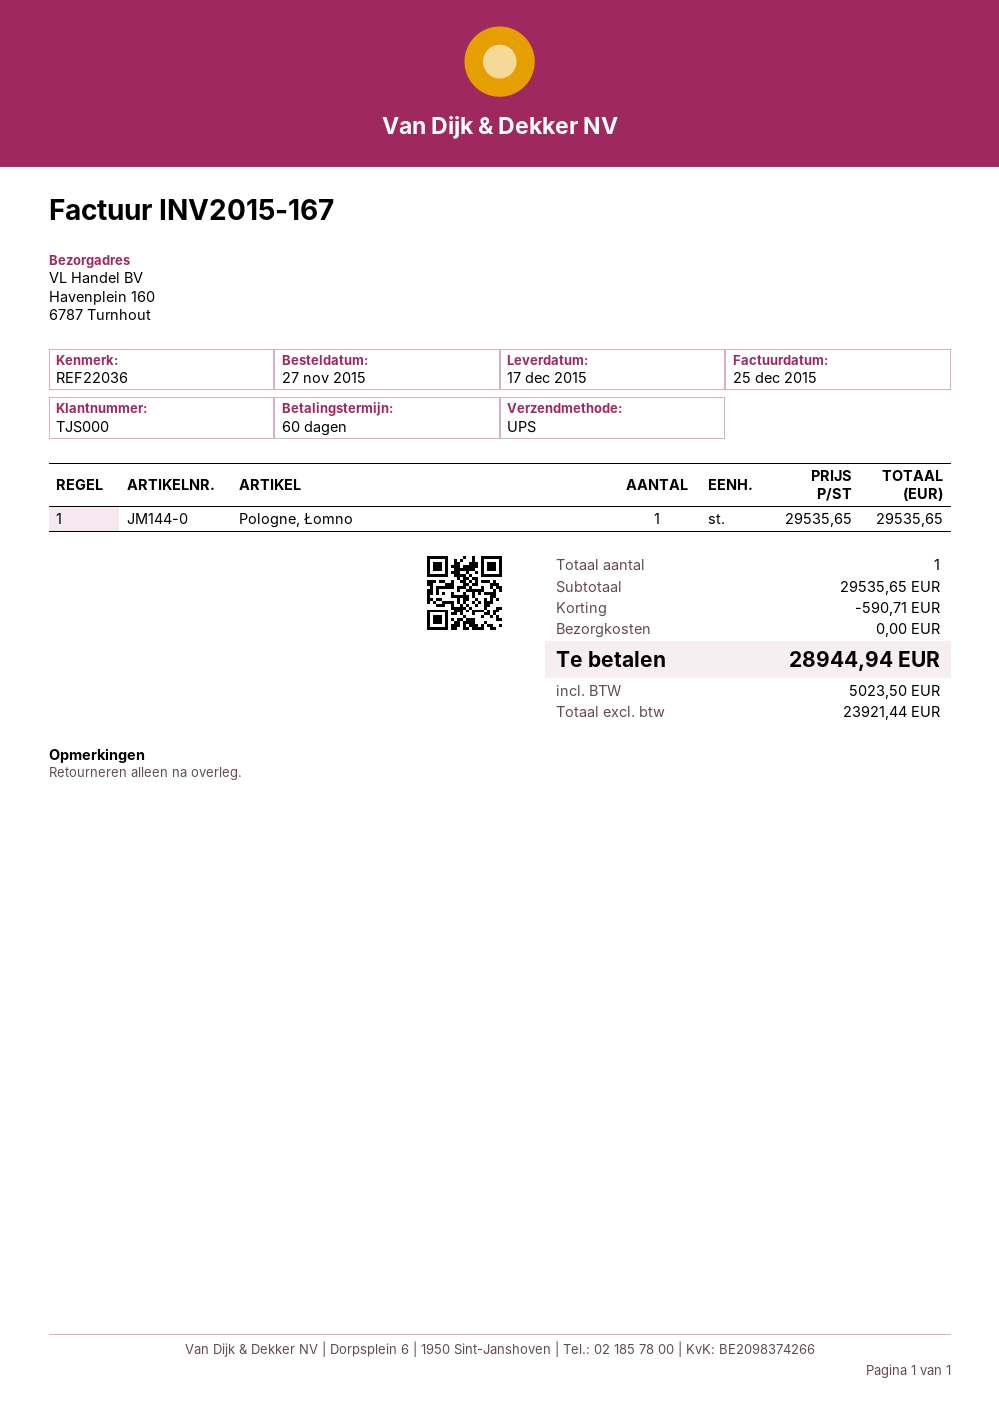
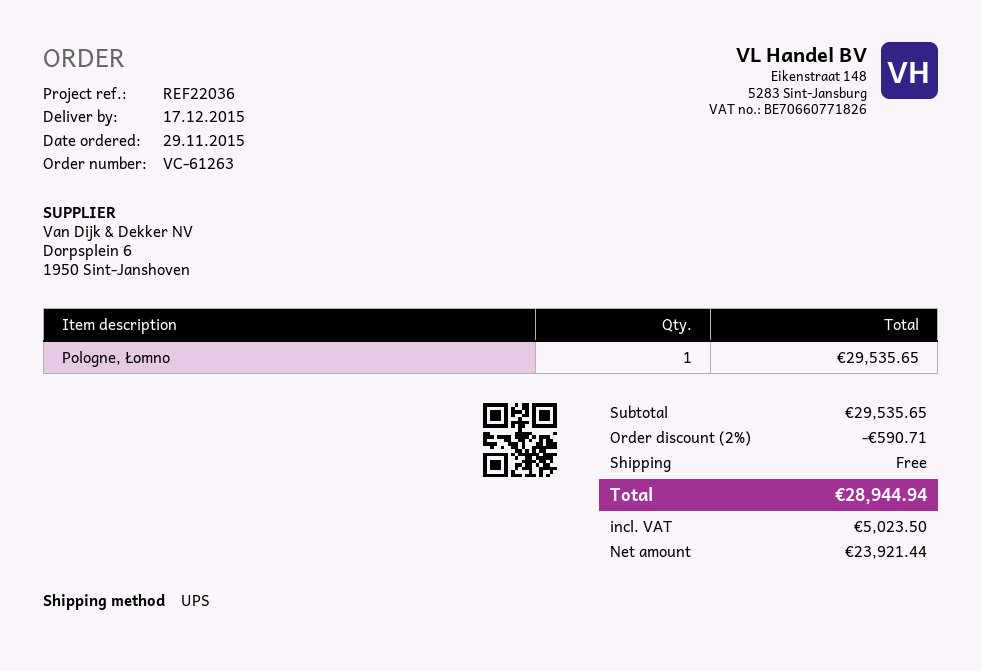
order date: 2015-11-27 -> 2015-11-29

